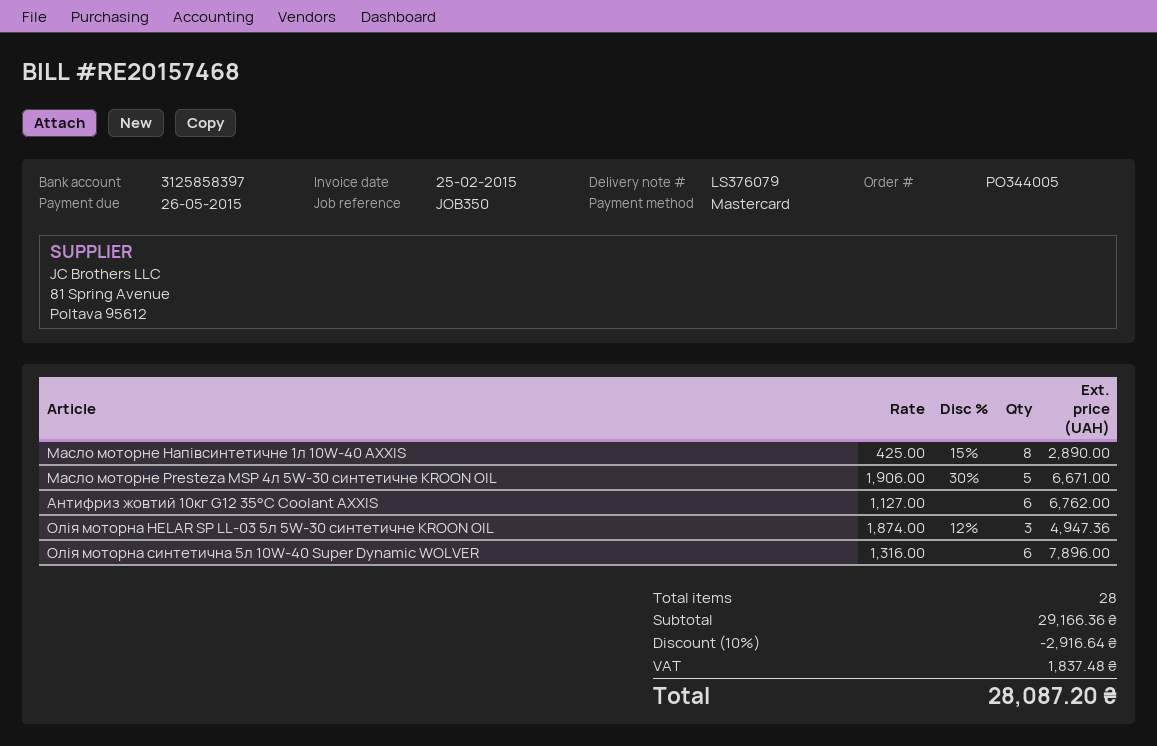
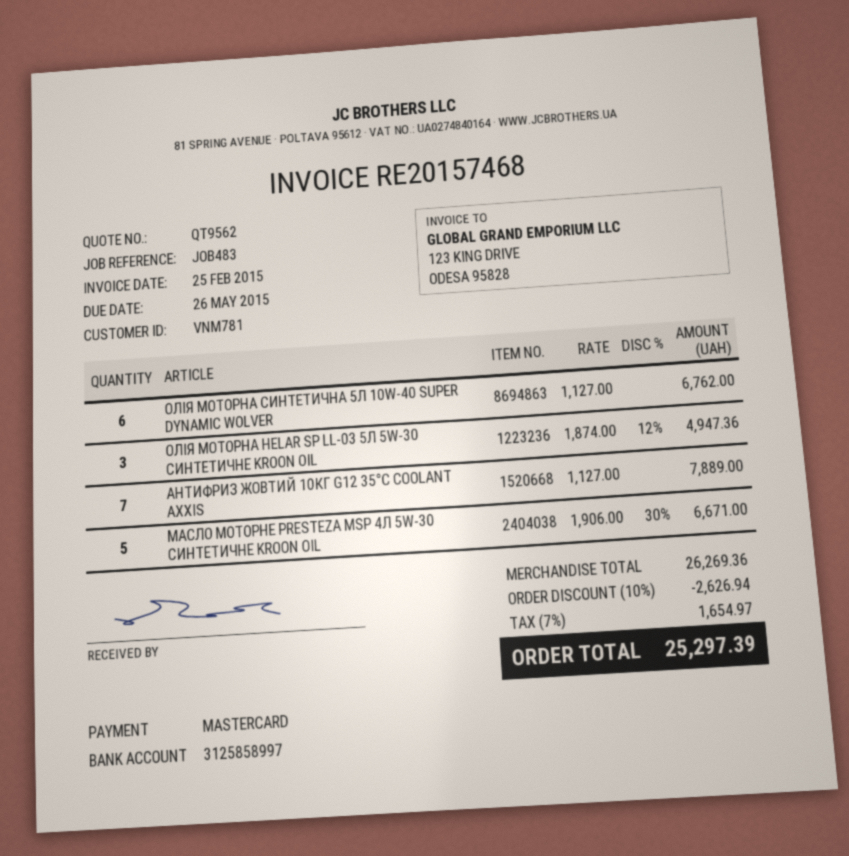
reference: JOB350 -> JOB483
bank account: 3125858397 -> 3125858997
Масло моторне Напівсинтетичне 1л 10W-40 AXXIS: 8 x 425.00 - 15% = 2890.00 -> none
Антифриз жовтий 10кг G12 35°C Сoolant AXXIS: 6 x 1127.00 = 6762.00 -> 7 x 1127.00 = 7889.00
Олія моторна синтетична 5л 10W-40 Super Dynamic WOLVER: 6 x 1316.00 = 7896.00 -> 6 x 1127.00 = 6762.00
subtotal: 29166.36 -> 26269.36
discount: 10% = 2916.64 -> 10% = 2626.94
tax: 1837.48 -> 1654.97
total: 28087.20 -> 25297.39

